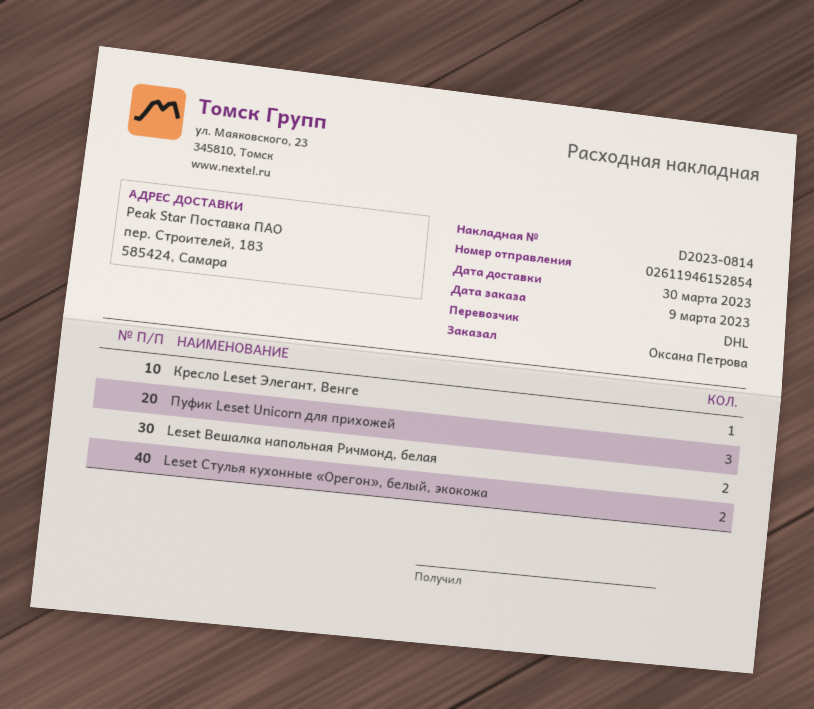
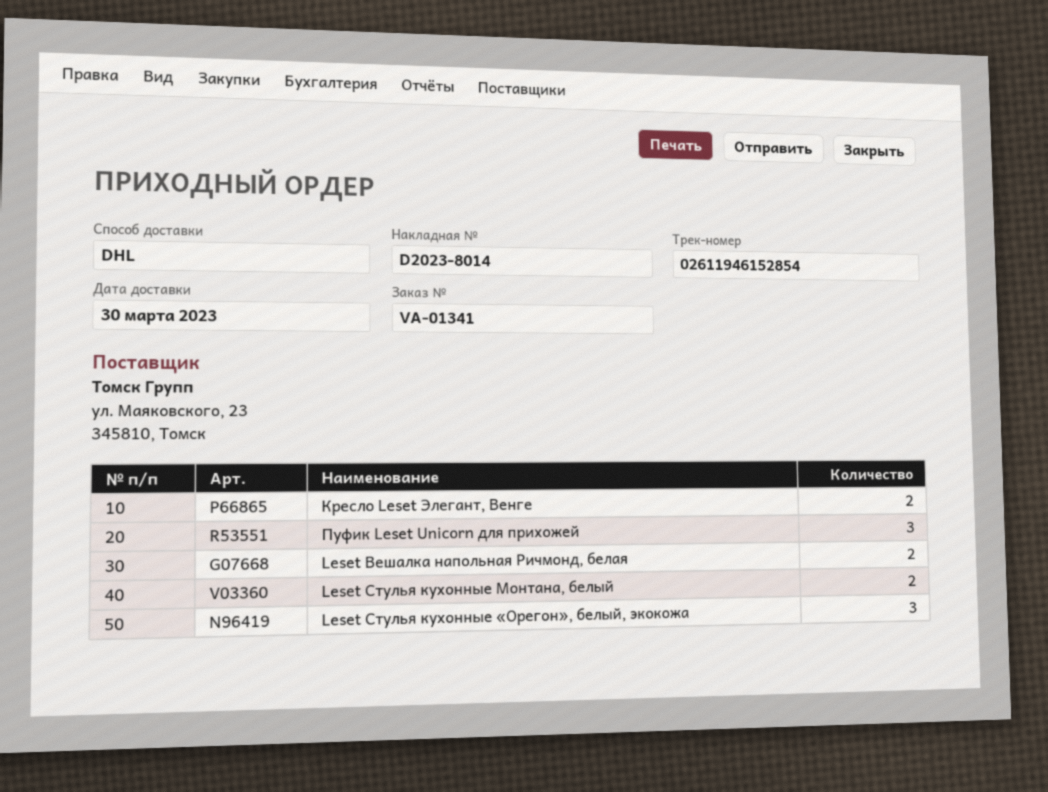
delivery note number: D2023-0814 -> D2023-8014
Кресло Leset Элегант, Венге: 1 -> 2
Leset Стулья кухонные «Орегон», белый, экокожа: 2 -> 3
Leset Стулья кухонные Монтана, белый: none -> 2

